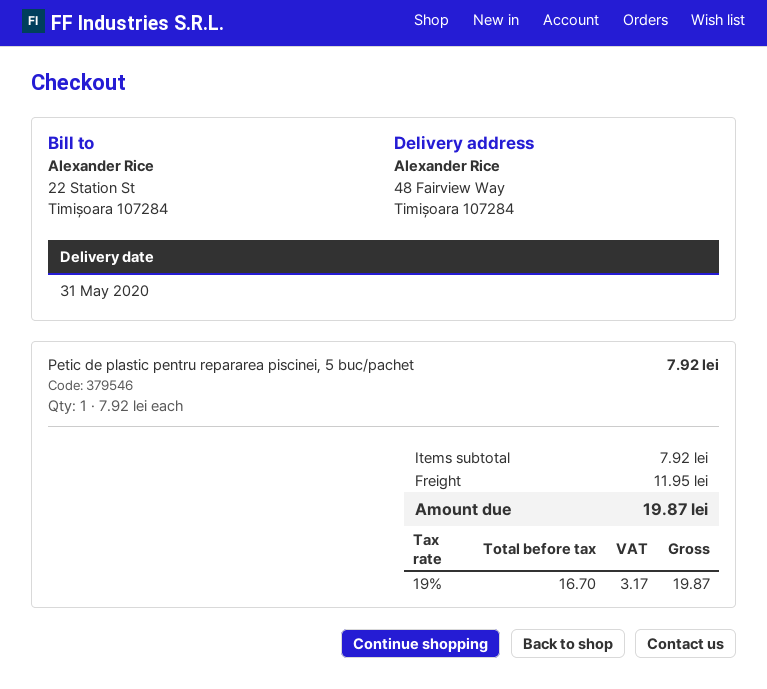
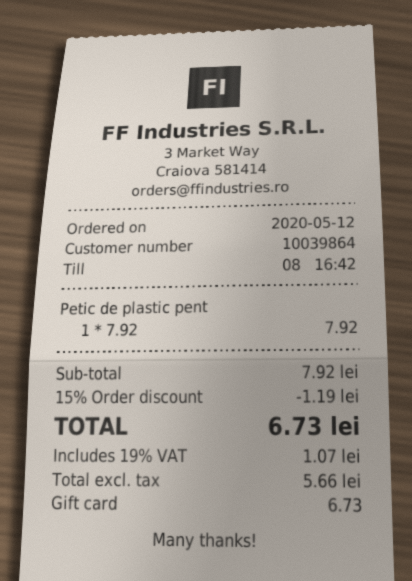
discount: none -> 15% = 1.19
shipping: 11.95 -> none
net: 16.70 -> 5.66
tax: 19% = 3.17 -> 19% = 1.07
total: 19.87 -> 6.73

